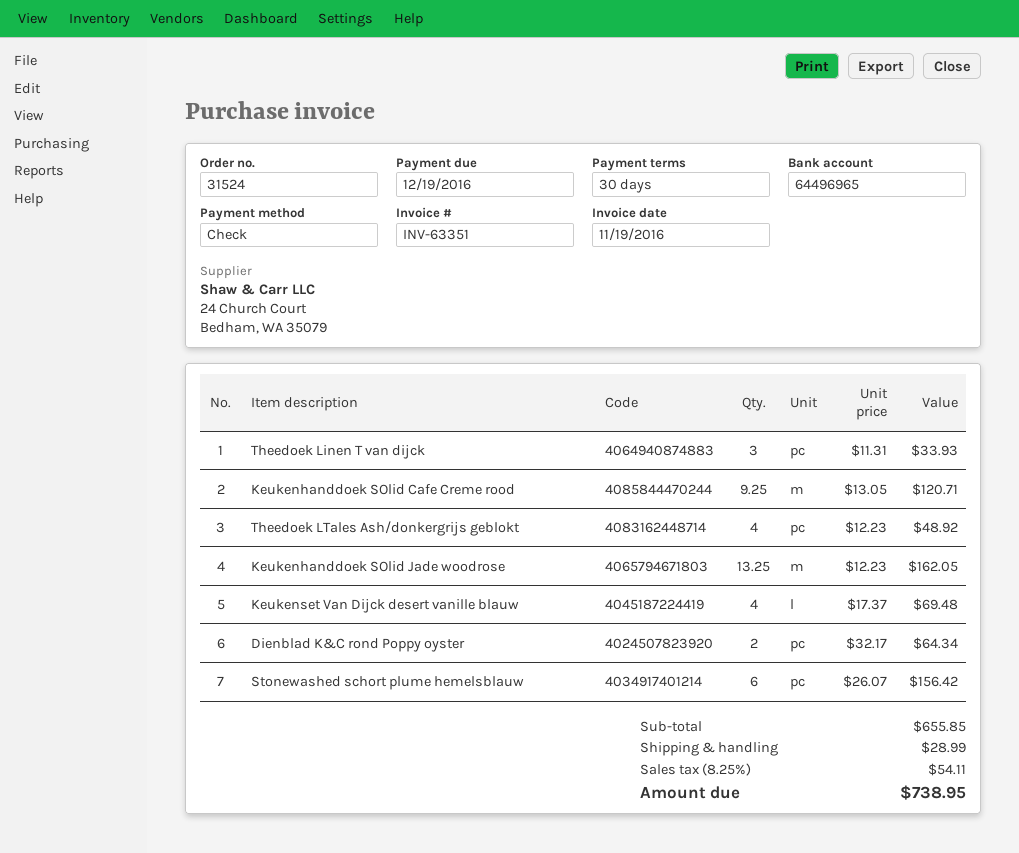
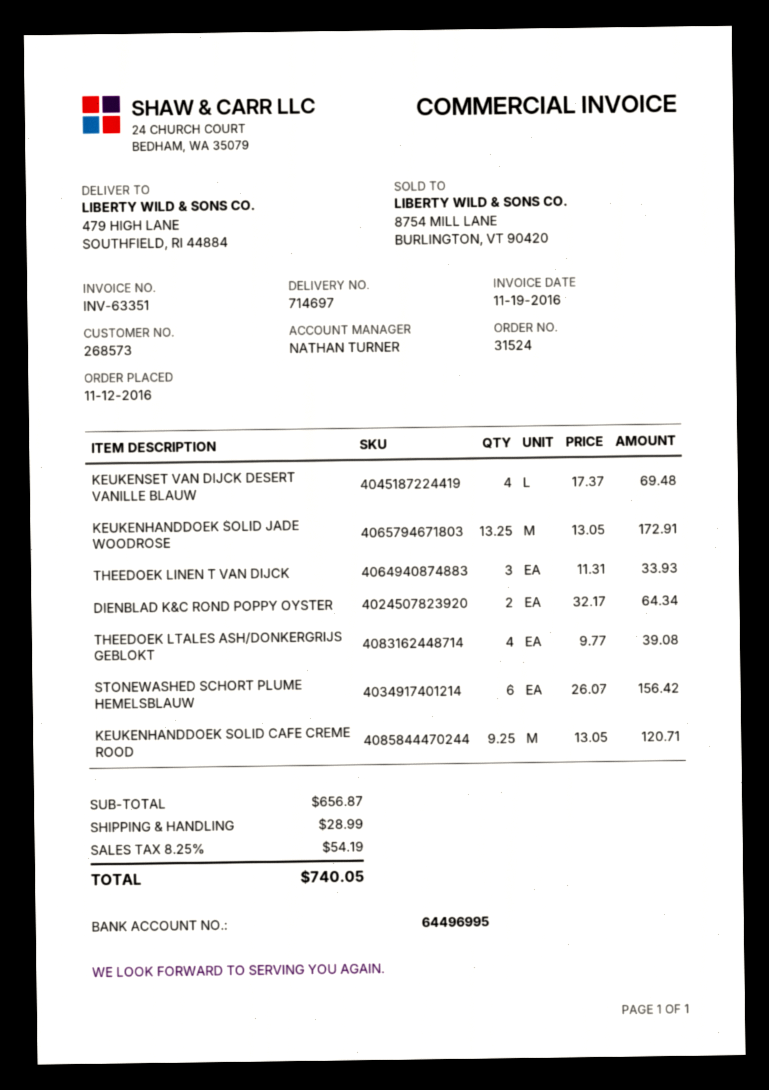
bank account: 64496965 -> 64496995
Theedoek LTales Ash/donkergrijs geblokt: 4 x 12.23 = 48.92 -> 4 x 9.77 = 39.08
Keukenhanddoek SOlid Jade woodrose: 13.25 x 12.23 = 162.05 -> 13.25 x 13.05 = 172.91
subtotal: 655.85 -> 656.87
tax: 8.25% = 54.11 -> 8.25% = 54.19
total: 738.95 -> 740.05

